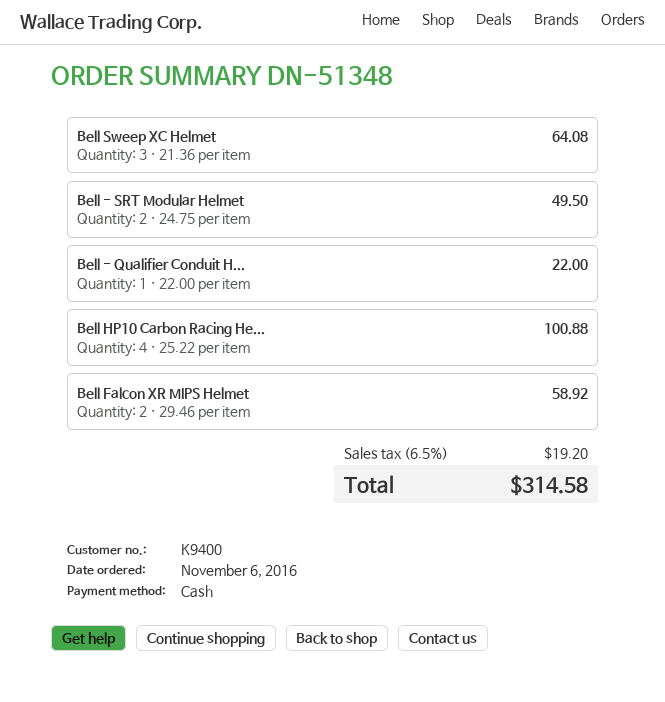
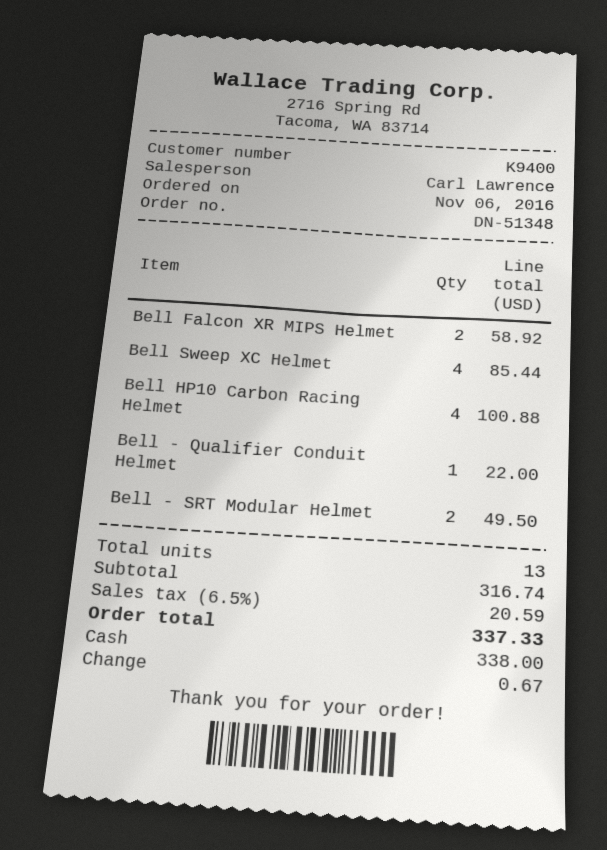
Bell Sweep XC Helmet: 3 for 64.08 -> 4 for 85.44
tax: 6.5% = 19.20 -> 6.5% = 20.59
total: 314.58 -> 337.33

